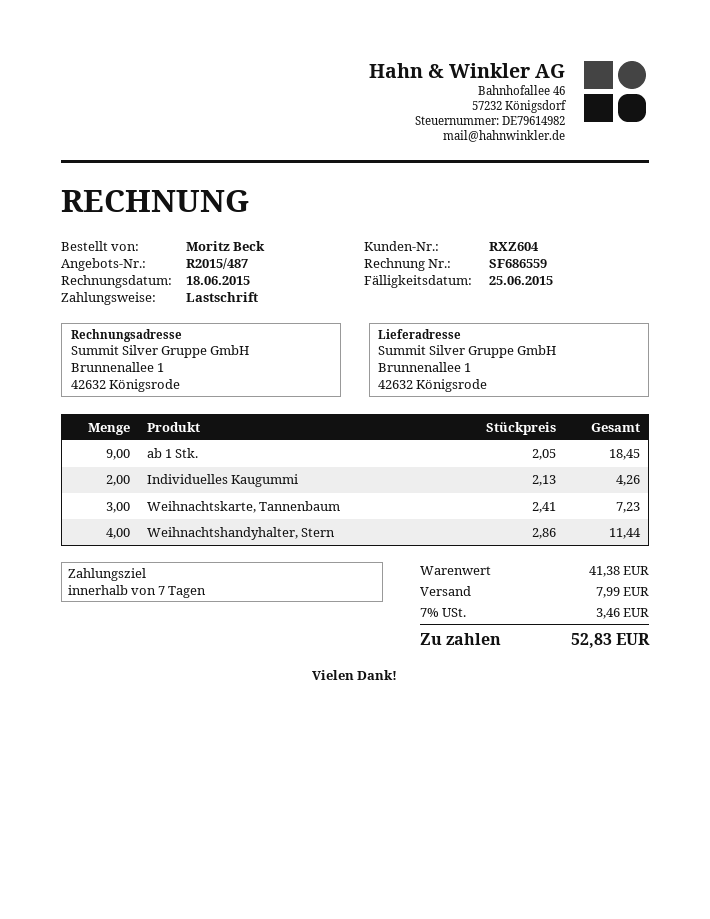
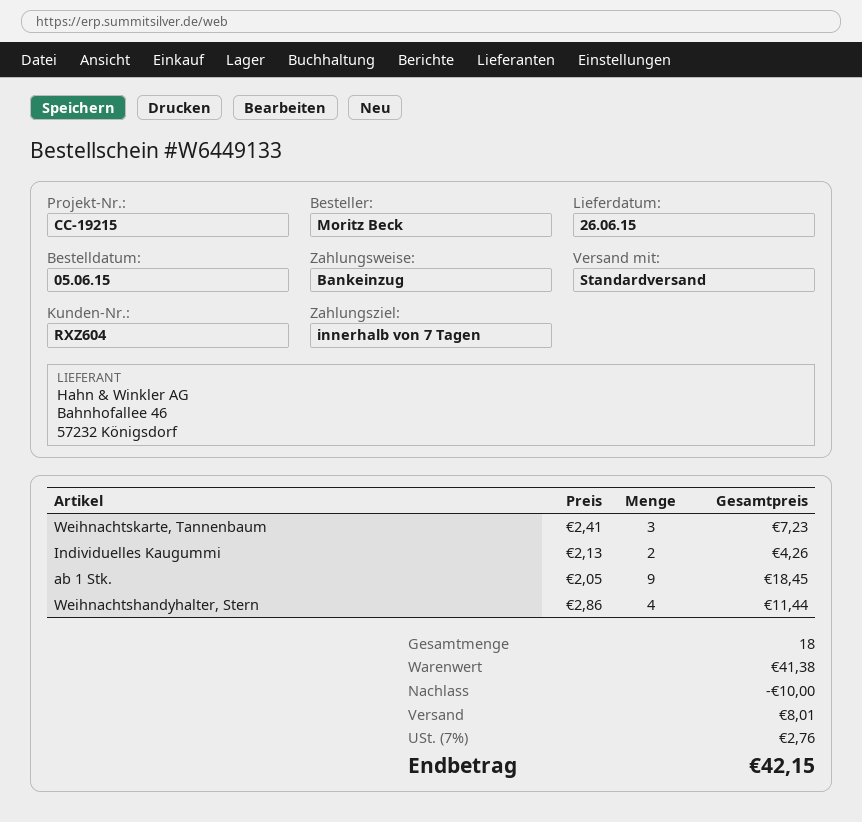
discount: none -> 10.00
shipping: 7.99 -> 8.01
tax: 7% = 3.46 -> 7% = 2.76
total: 52.83 -> 42.15

